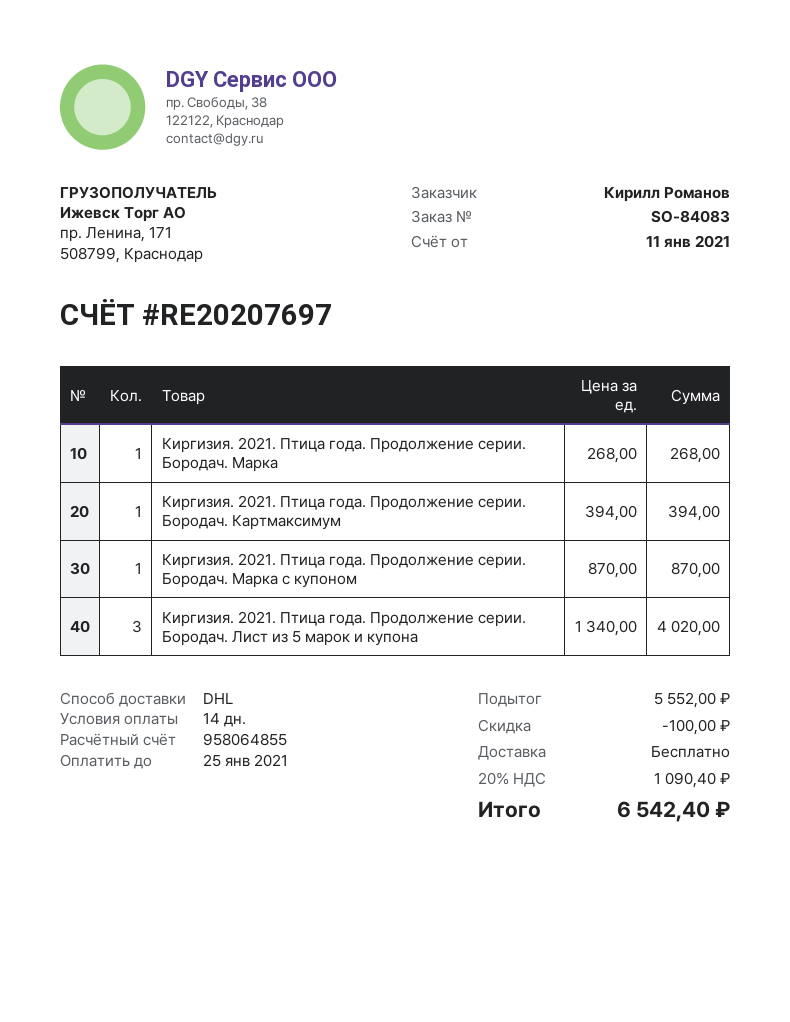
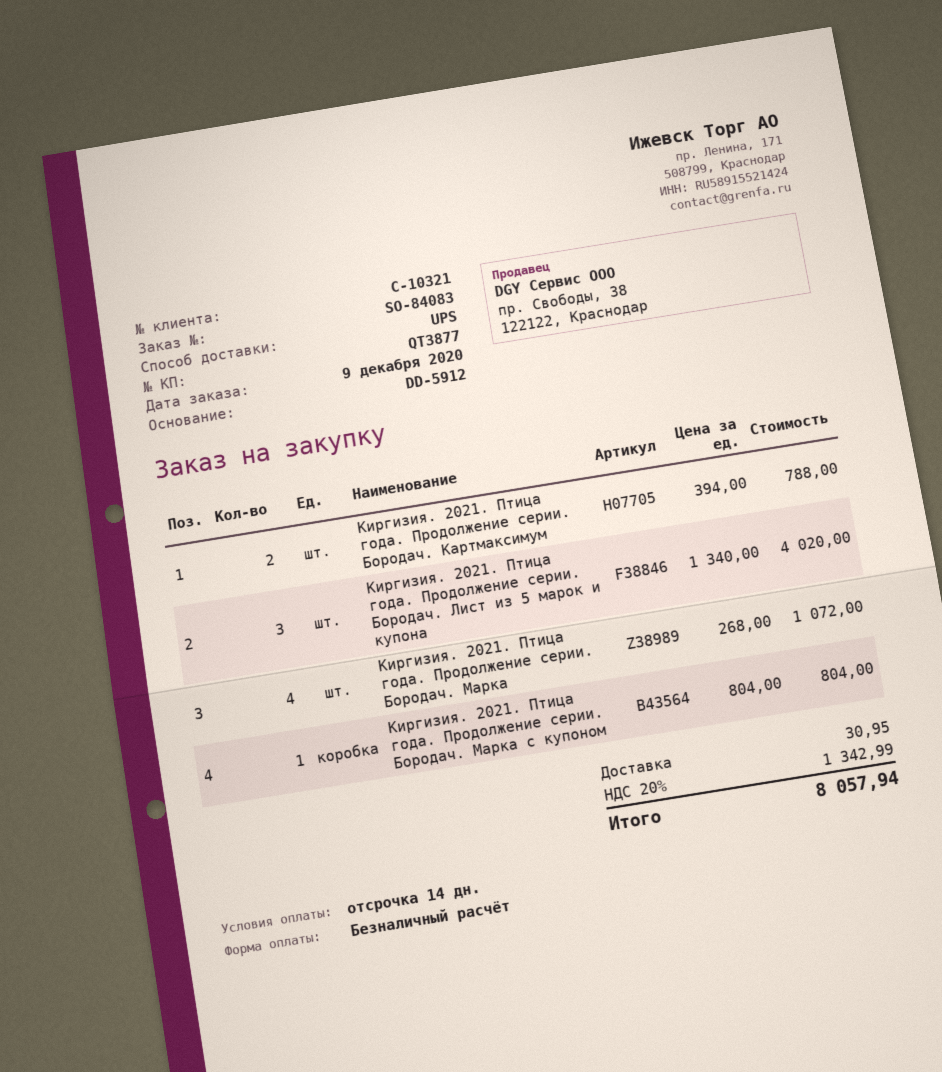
shipping method: DHL -> UPS
Киргизия. 2021. Птица года. Продолжение серии. Бородач. Марка: 1 x 268.00 = 268.00 -> 4 x 268.00 = 1072.00
Киргизия. 2021. Птица года. Продолжение серии. Бородач. Картмаксимум: 1 x 394.00 = 394.00 -> 2 x 394.00 = 788.00
Киргизия. 2021. Птица года. Продолжение серии. Бородач. Марка с купоном: 1 x 870.00 = 870.00 -> 1 x 804.00 = 804.00
discount: 100.00 -> none
shipping: 0.00 -> 30.95
tax: 20% = 1090.40 -> 20% = 1342.99
total: 6542.40 -> 8057.94

